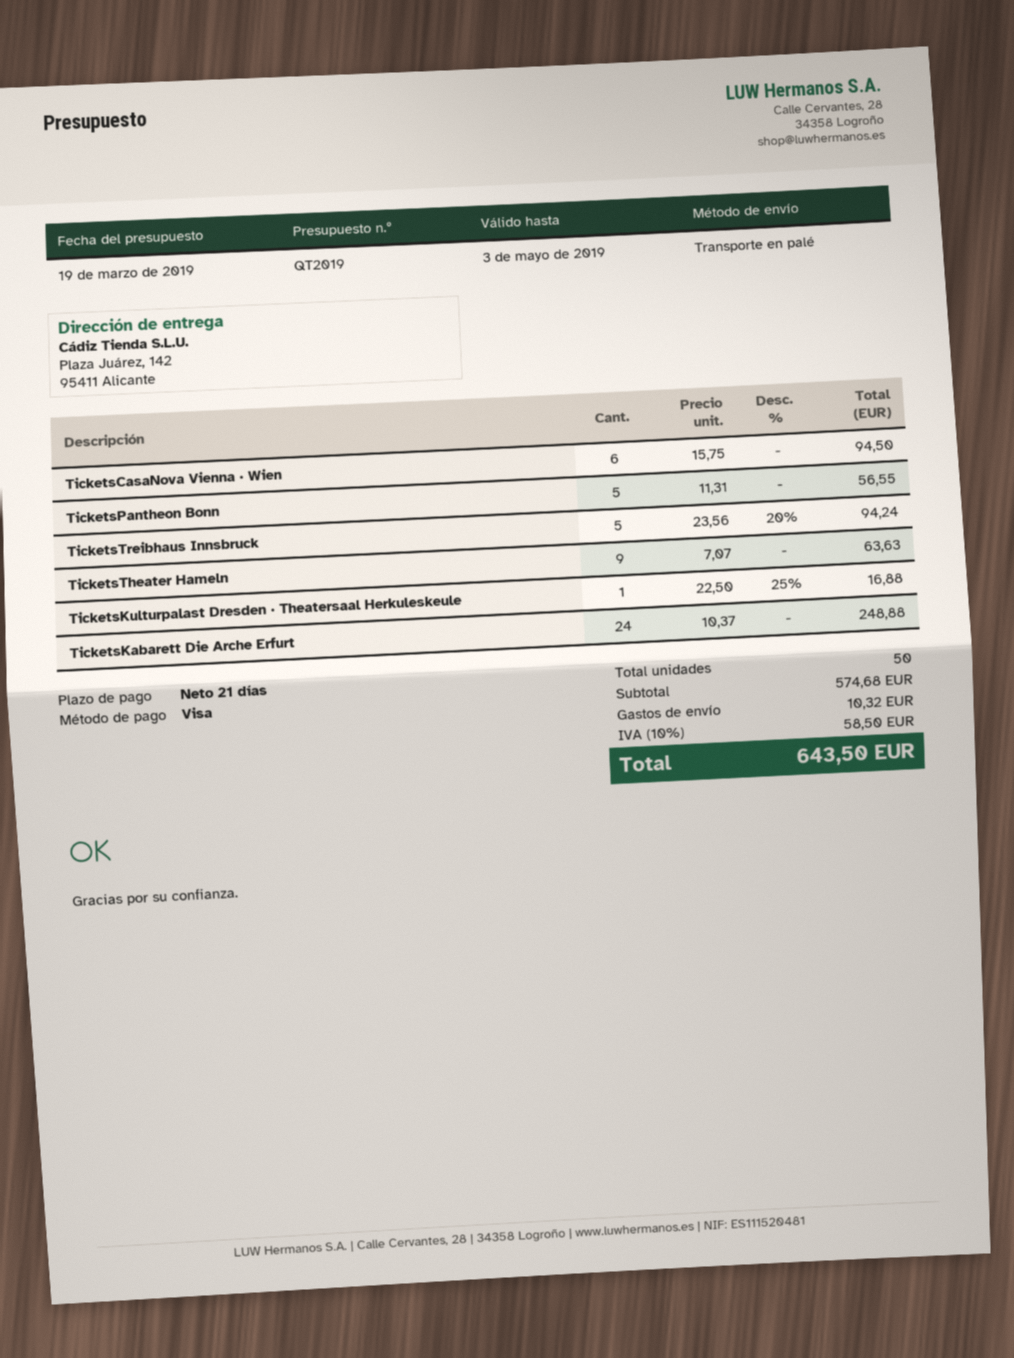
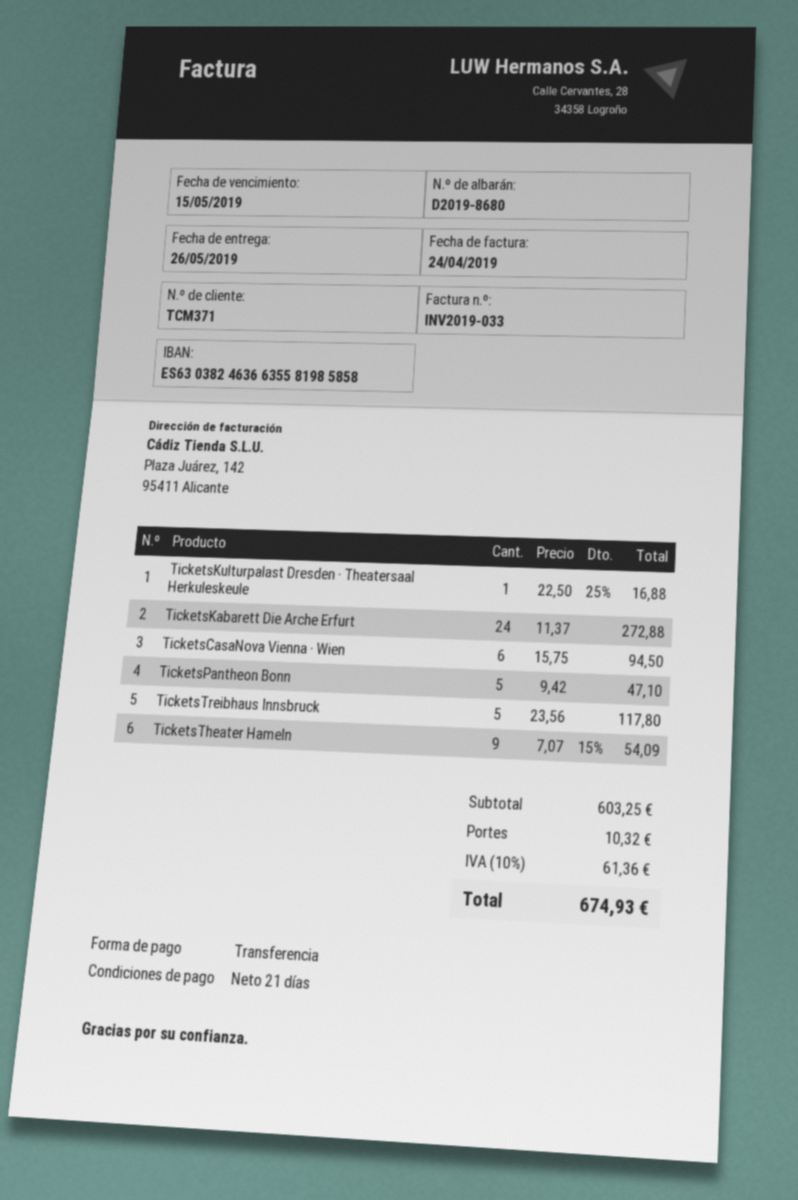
payment method: Visa -> bank transfer
TicketsPantheon Bonn: 5 x 11.31 = 56.55 -> 5 x 9.42 = 47.10
TicketsTreibhaus Innsbruck: 5 x 23.56 - 20% = 94.24 -> 5 x 23.56 = 117.80
TicketsTheater Hameln: 9 x 7.07 = 63.63 -> 9 x 7.07 - 15% = 54.09
TicketsKabarett Die Arche Erfurt: 24 x 10.37 = 248.88 -> 24 x 11.37 = 272.88
subtotal: 574.68 -> 603.25
tax: 10% = 58.50 -> 10% = 61.36
total: 643.50 -> 674.93

